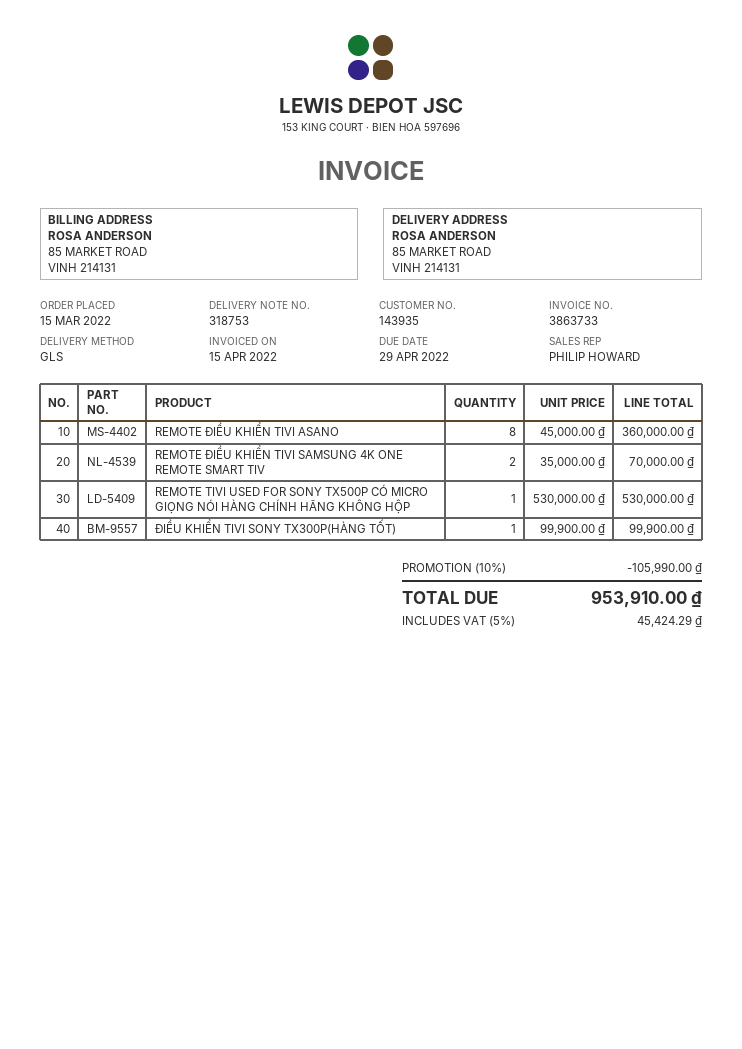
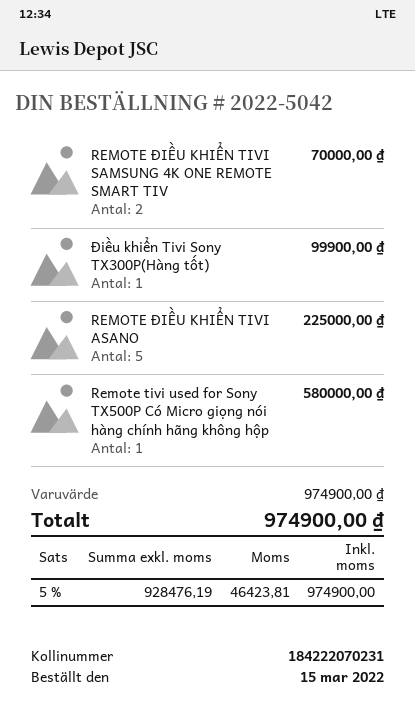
REMOTE ĐIỀU KHIỂN TIVI ASANO: 8 for 360000.00 -> 5 for 225000.00
REMOTE TIVI USED FOR SONY TX500P CÓ MICRO GIỌNG NÓI HÀNG CHÍNH HÃNG KHÔNG HỘP: 1 for 530000.00 -> 1 for 580000.00
discount: 10% = 105990.00 -> none
tax: 5% = 45424.29 -> 5% = 46423.81
total: 953910.00 -> 974900.00

